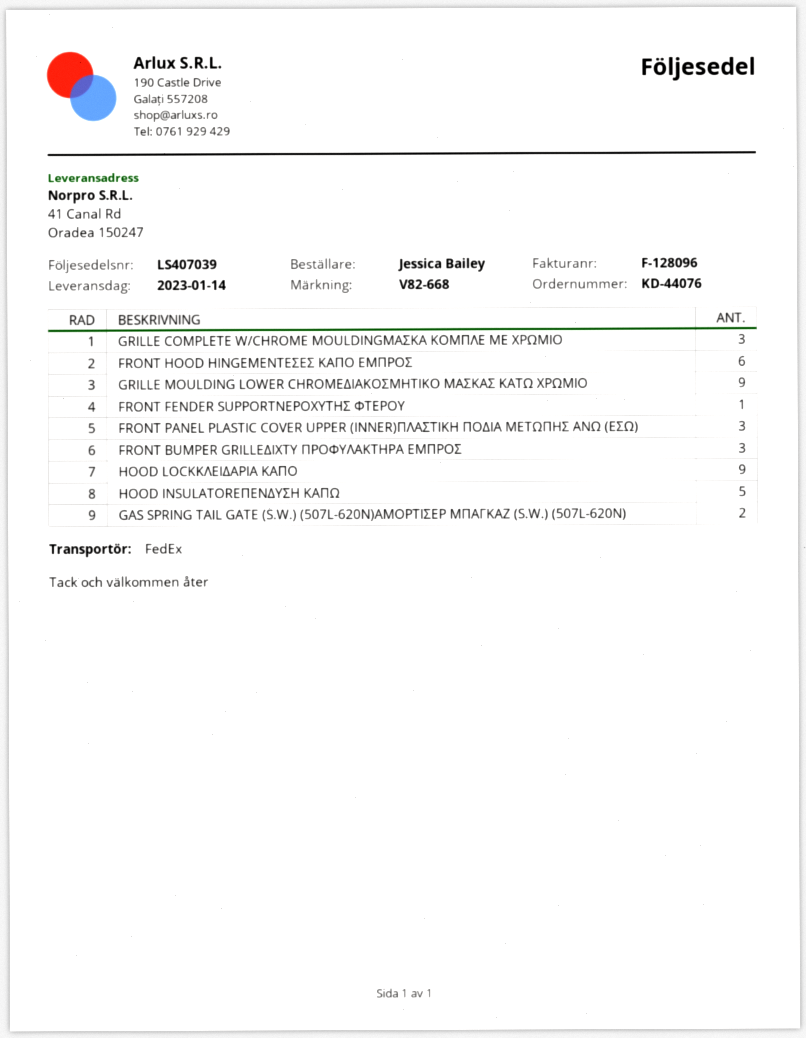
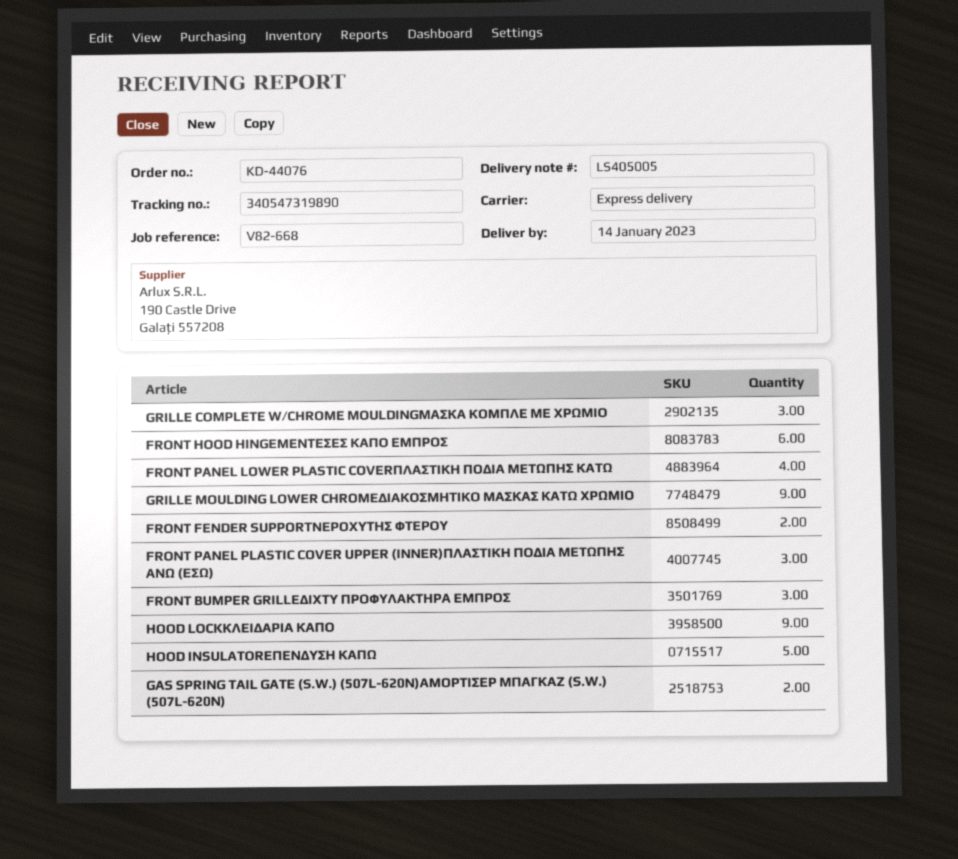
delivery note number: LS407039 -> LS405005
shipping method: FedEx -> express
FRONT FENDER SUPPORTΝΕΡΟΧΥΤΗΣ ΦΤΕΡΟΥ: 1 -> 2
FRONT PANEL LOWER PLASTIC COVERΠΛΑΣΤΙΚΗ ΠΟΔΙΑ ΜΕΤΩΠΗΣ ΚΑΤΩ: none -> 4

